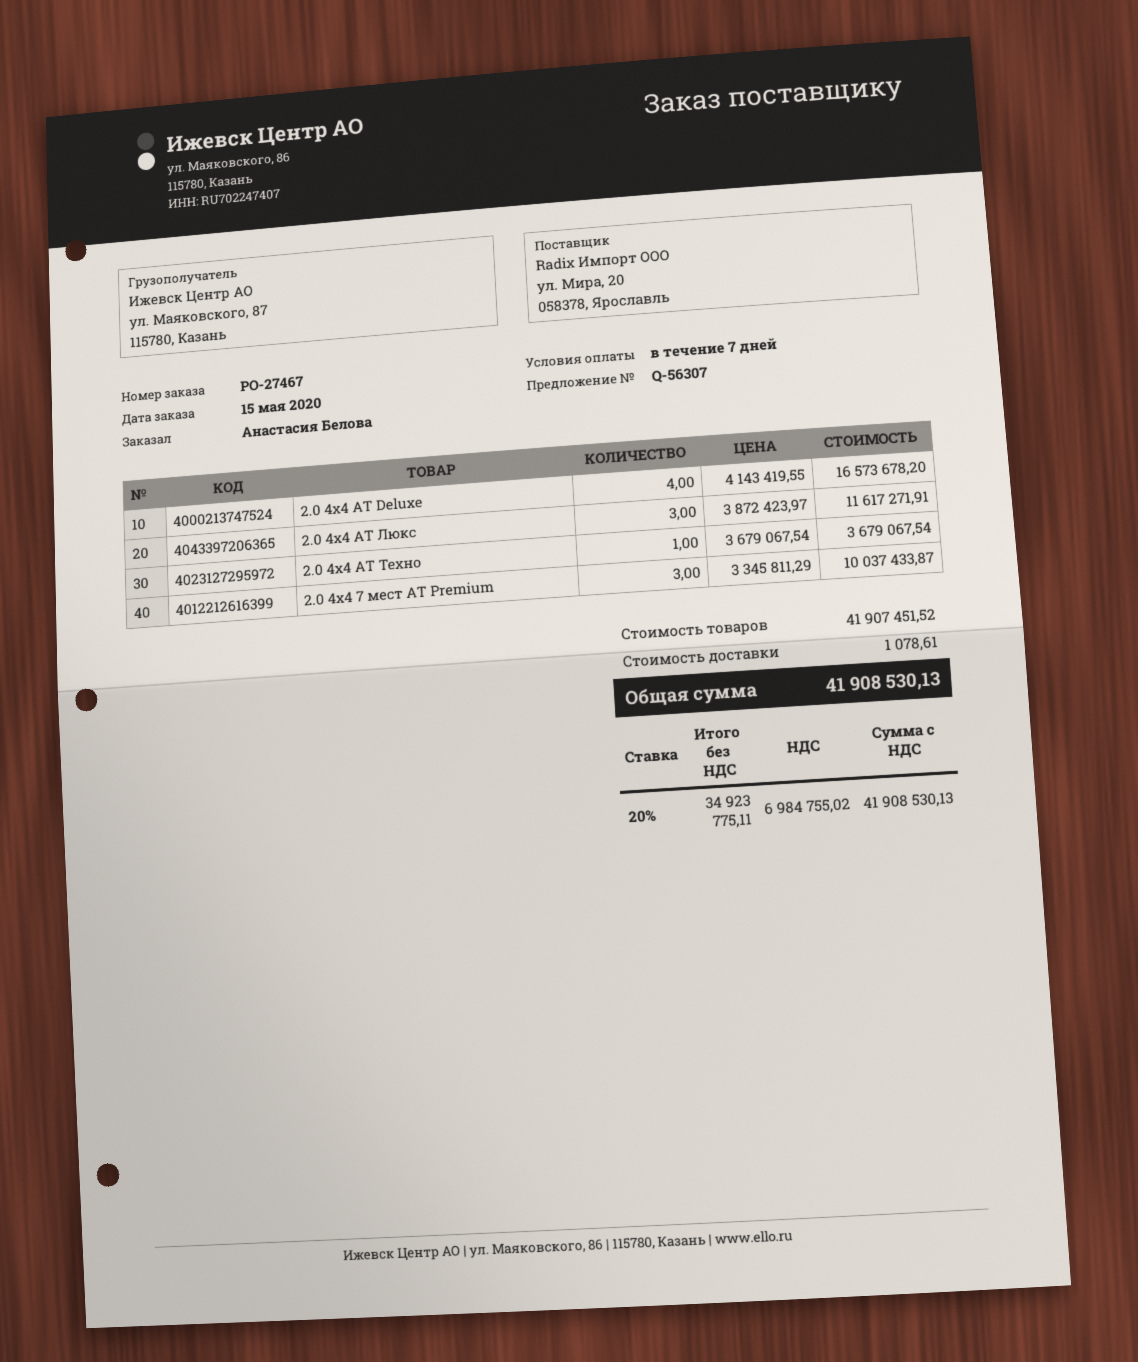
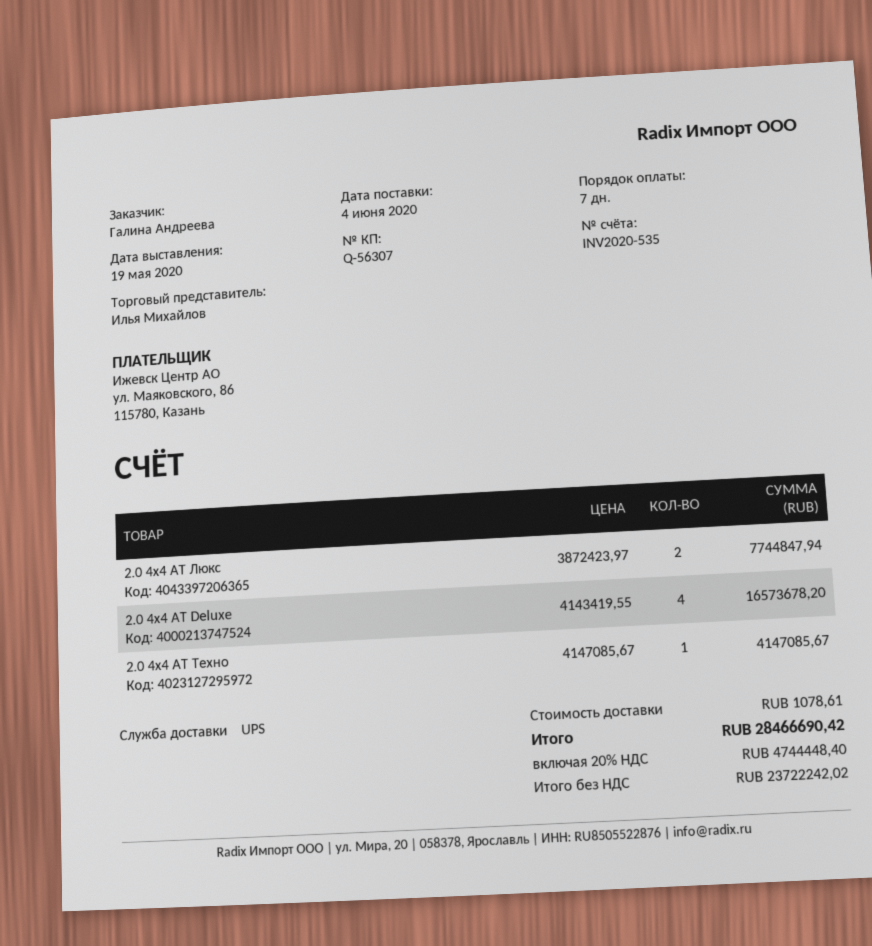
ordered by: Анастасия Белова -> Галина Андреева
2.0 4x4 AT Люкс: 3 x 3872423.97 = 11617271.91 -> 2 x 3872423.97 = 7744847.94
2.0 4x4 AT Техно: 1 x 3679067.54 = 3679067.54 -> 1 x 4147085.67 = 4147085.67
2.0 4x4 7 мест AT Premium: 3 x 3345811.29 = 10037433.87 -> none
net: 34923775.11 -> 23722242.02
tax: 20% = 6984755.02 -> 20% = 4744448.40
total: 41908530.13 -> 28466690.42

